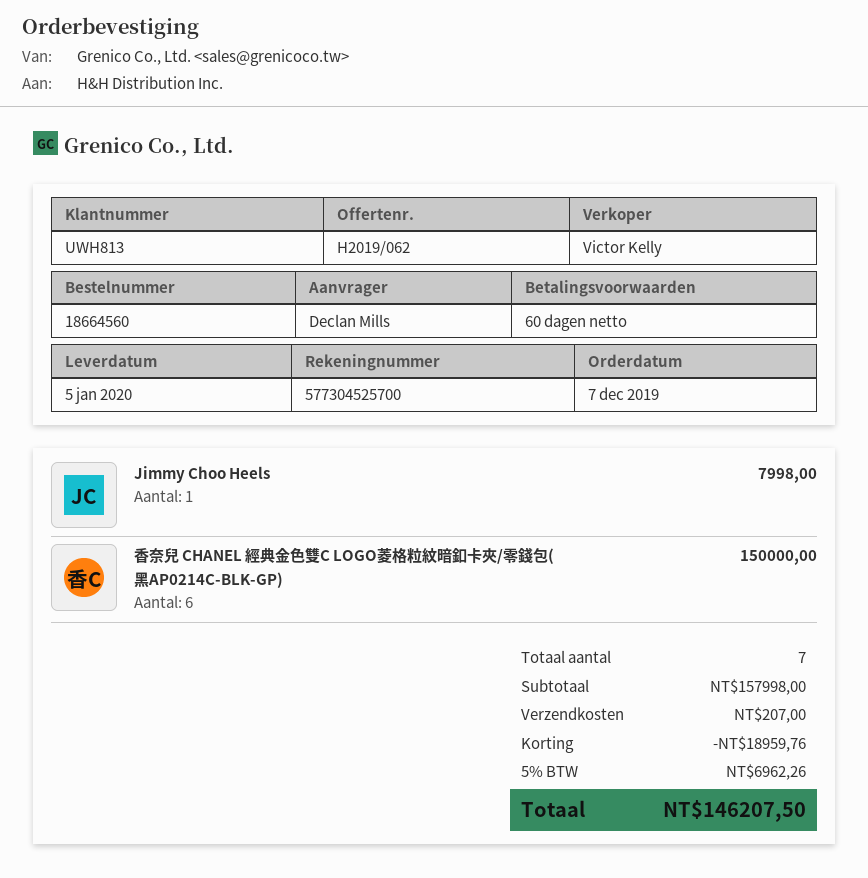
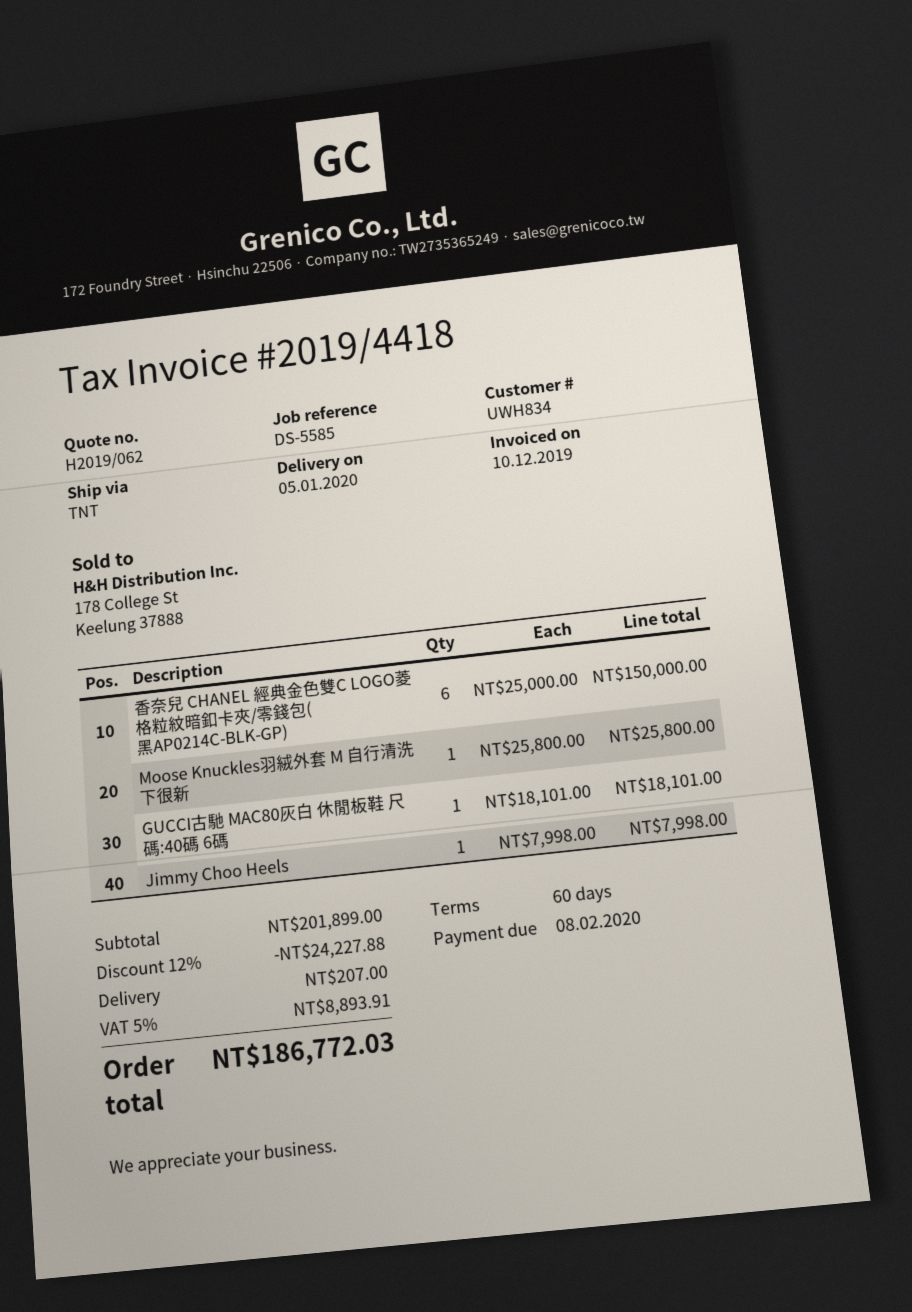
customer number: UWH813 -> UWH834
Moose Knuckles羽絨外套 M 自行清洗下很新: none -> 1 for 25800.00
GUCCI古馳 MAC80灰白 休閒板鞋 尺碼:40碼 6碼: none -> 1 for 18101.00
subtotal: 157998.00 -> 201899.00
discount: 18959.76 -> 24227.88
tax: 5% = 6962.26 -> 5% = 8893.91
total: 146207.50 -> 186772.03

